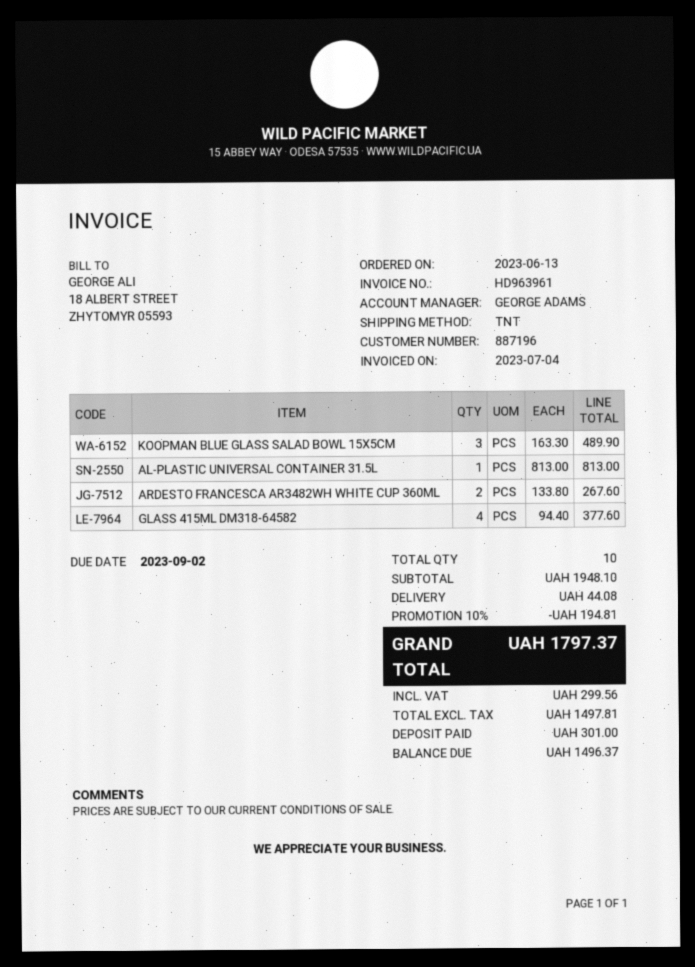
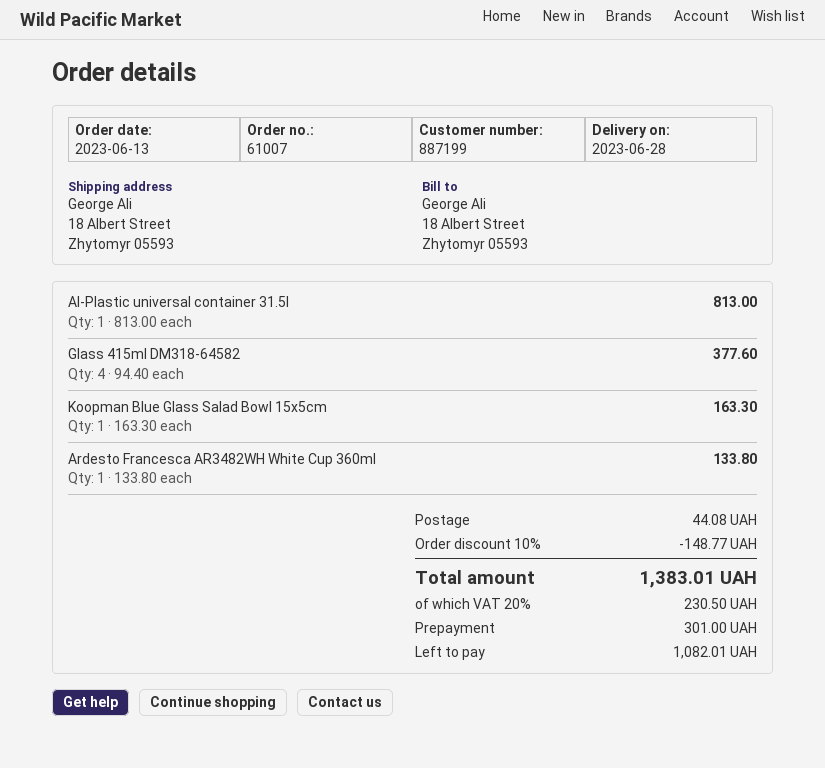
customer number: 887196 -> 887199
KOOPMAN BLUE GLASS SALAD BOWL 15X5CM: 3 x 163.30 = 489.90 -> 1 x 163.30 = 163.30
ARDESTO FRANCESCA AR3482WH WHITE CUP 360ML: 2 x 133.80 = 267.60 -> 1 x 133.80 = 133.80
discount: 10% = 194.81 -> 10% = 148.77
tax: 299.56 -> 230.50
total: 1797.37 -> 1383.01
balance: 1496.37 -> 1082.01

